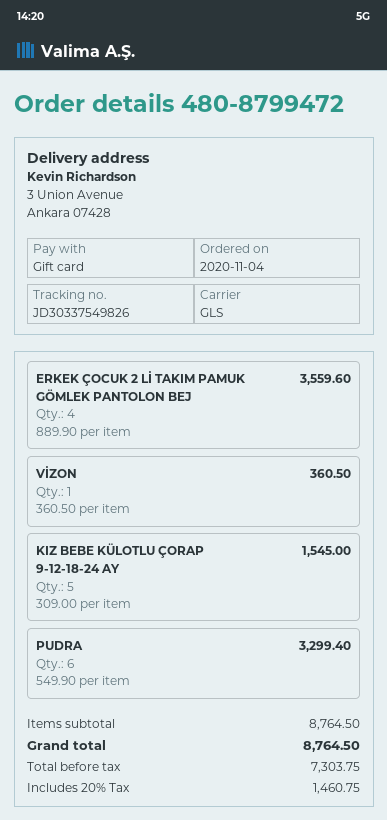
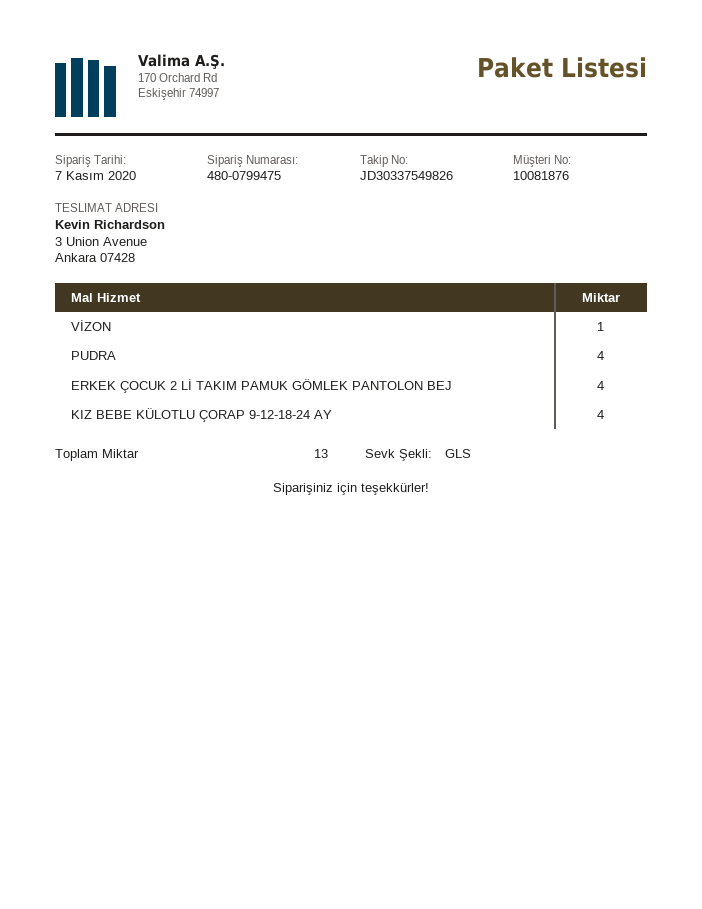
order number: 480-8799472 -> 480-0799475
order date: 2020-11-04 -> 2020-11-07
KIZ BEBE KÜLOTLU ÇORAP 9-12-18-24 AY: 5 -> 4
PUDRA: 6 -> 4

